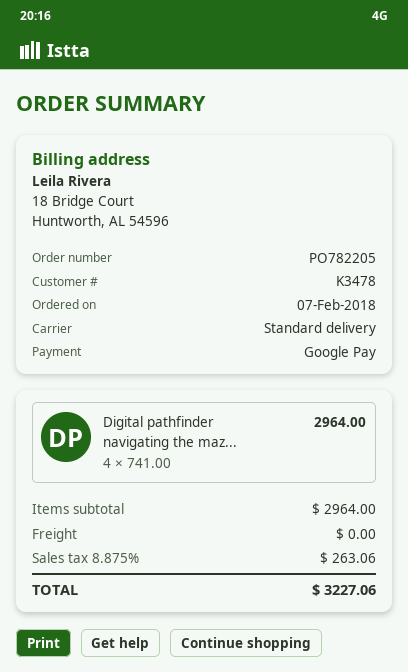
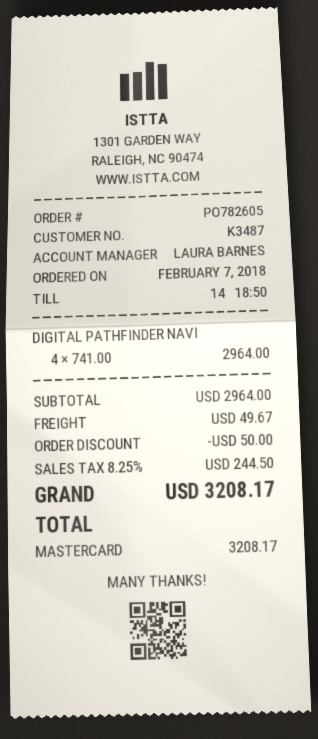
order number: PO782205 -> PO782605
customer number: K3478 -> K3487
payment method: Google Pay -> Mastercard
discount: none -> 50.00
shipping: 0.00 -> 49.67
tax: 8.875% = 263.06 -> 8.25% = 244.50
total: 3227.06 -> 3208.17

